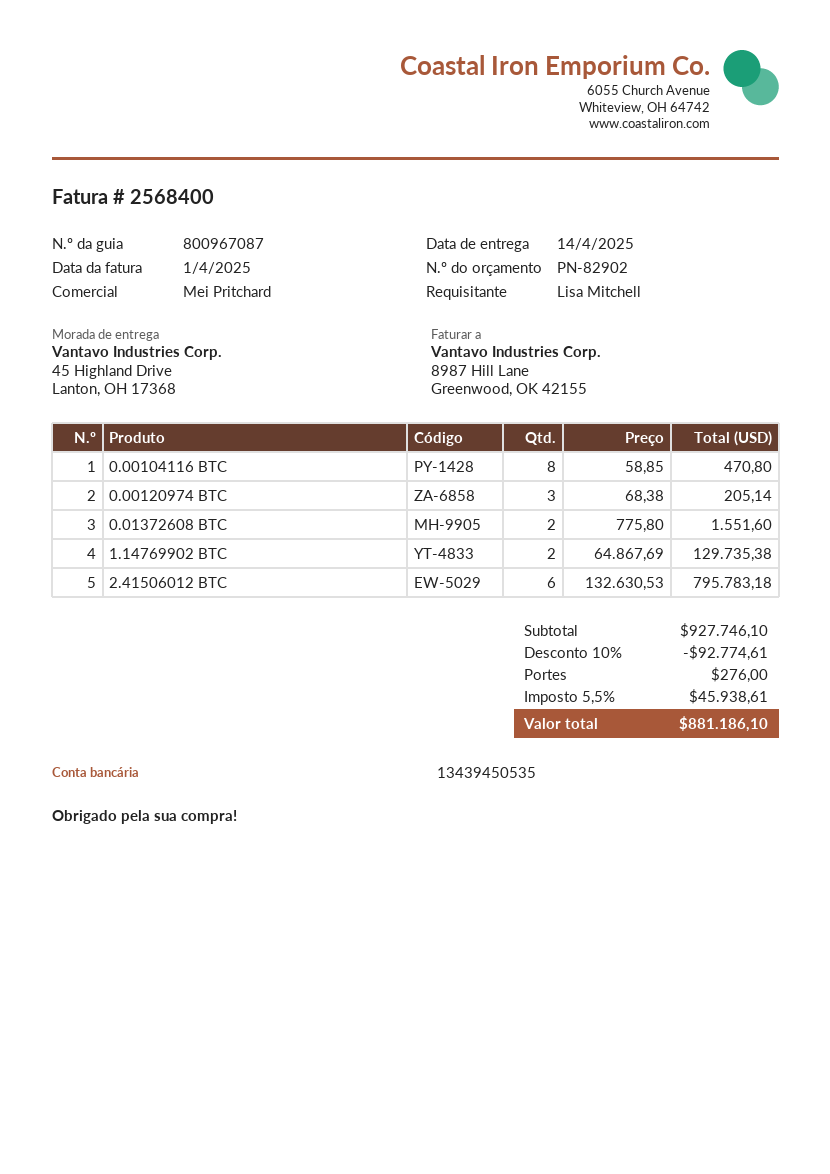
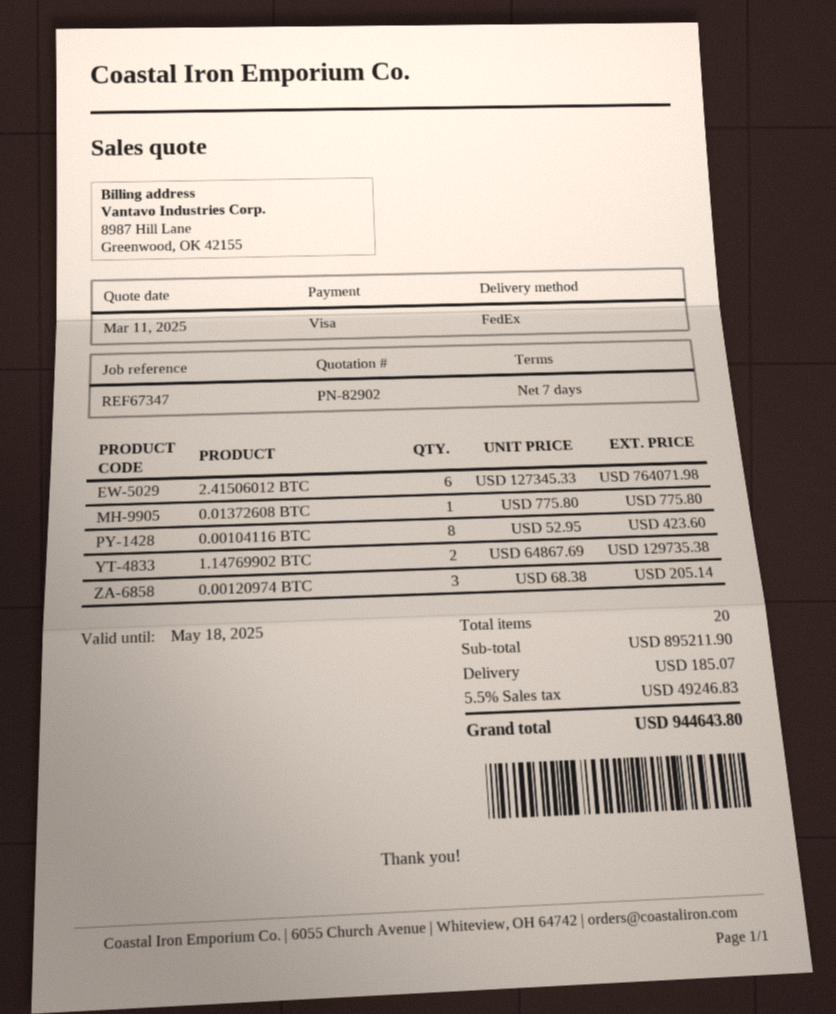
0.00104116 BTC: 8 x 58.85 = 470.80 -> 8 x 52.95 = 423.60
0.01372608 BTC: 2 x 775.80 = 1551.60 -> 1 x 775.80 = 775.80
2.41506012 BTC: 6 x 132630.53 = 795783.18 -> 6 x 127345.33 = 764071.98
subtotal: 927746.10 -> 895211.90
discount: 10% = 92774.61 -> none
shipping: 276.00 -> 185.07
tax: 5.5% = 45938.61 -> 5.5% = 49246.83
total: 881186.10 -> 944643.80

